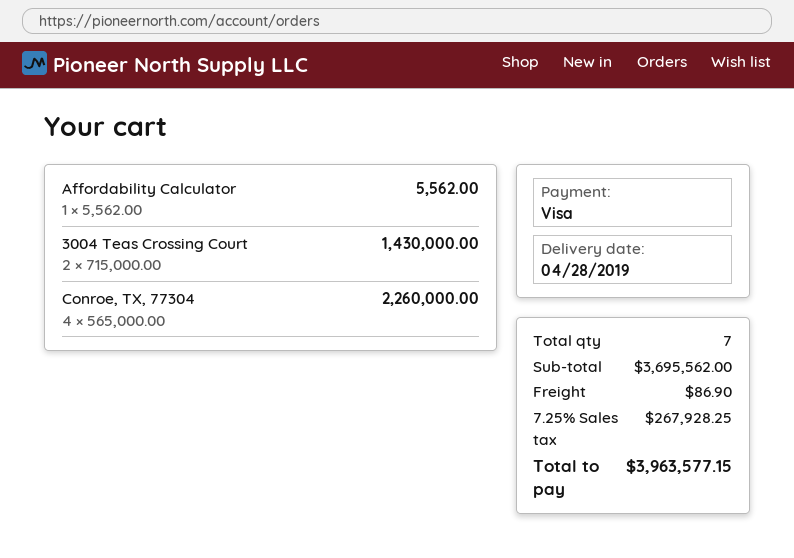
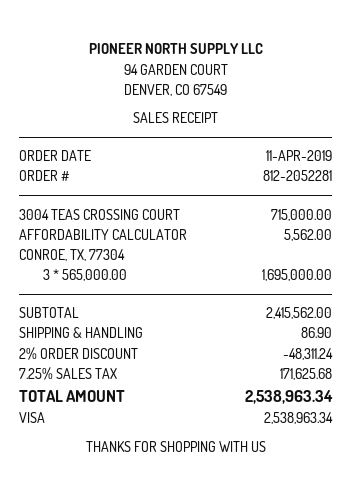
3004 Teas Crossing Court: 2 x 715000.00 = 1430000.00 -> 1 x 715000.00 = 715000.00
Conroe, TX, 77304: 4 x 565000.00 = 2260000.00 -> 3 x 565000.00 = 1695000.00
subtotal: 3695562.00 -> 2415562.00
discount: none -> 2% = 48311.24
tax: 7.25% = 267928.25 -> 7.25% = 171625.68
total: 3963577.15 -> 2538963.34

